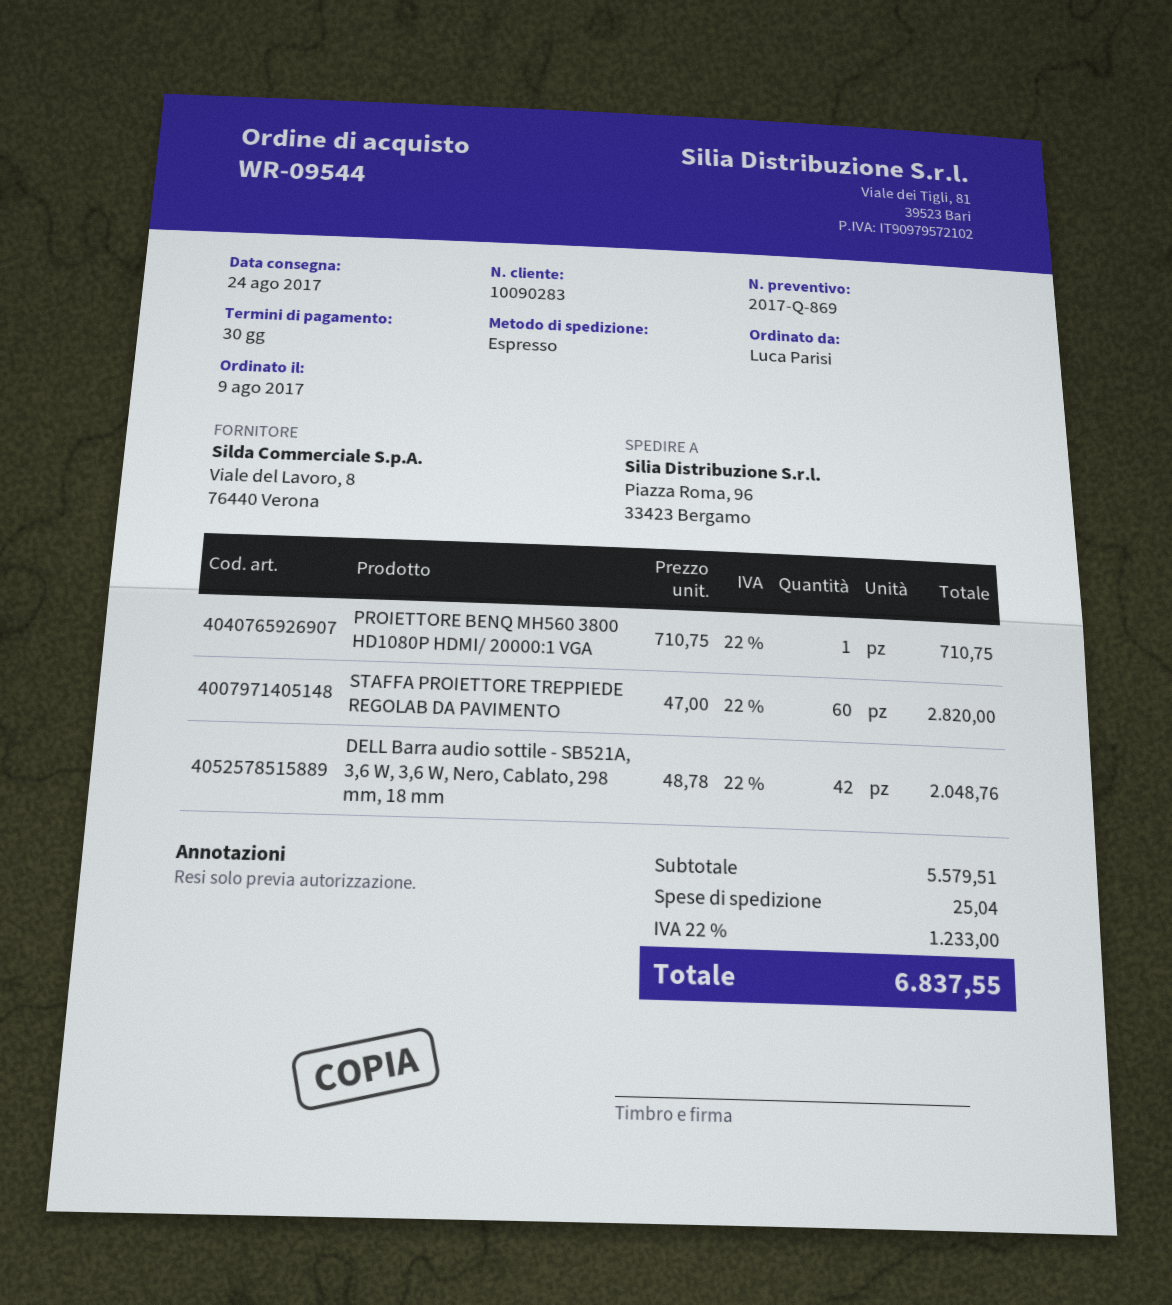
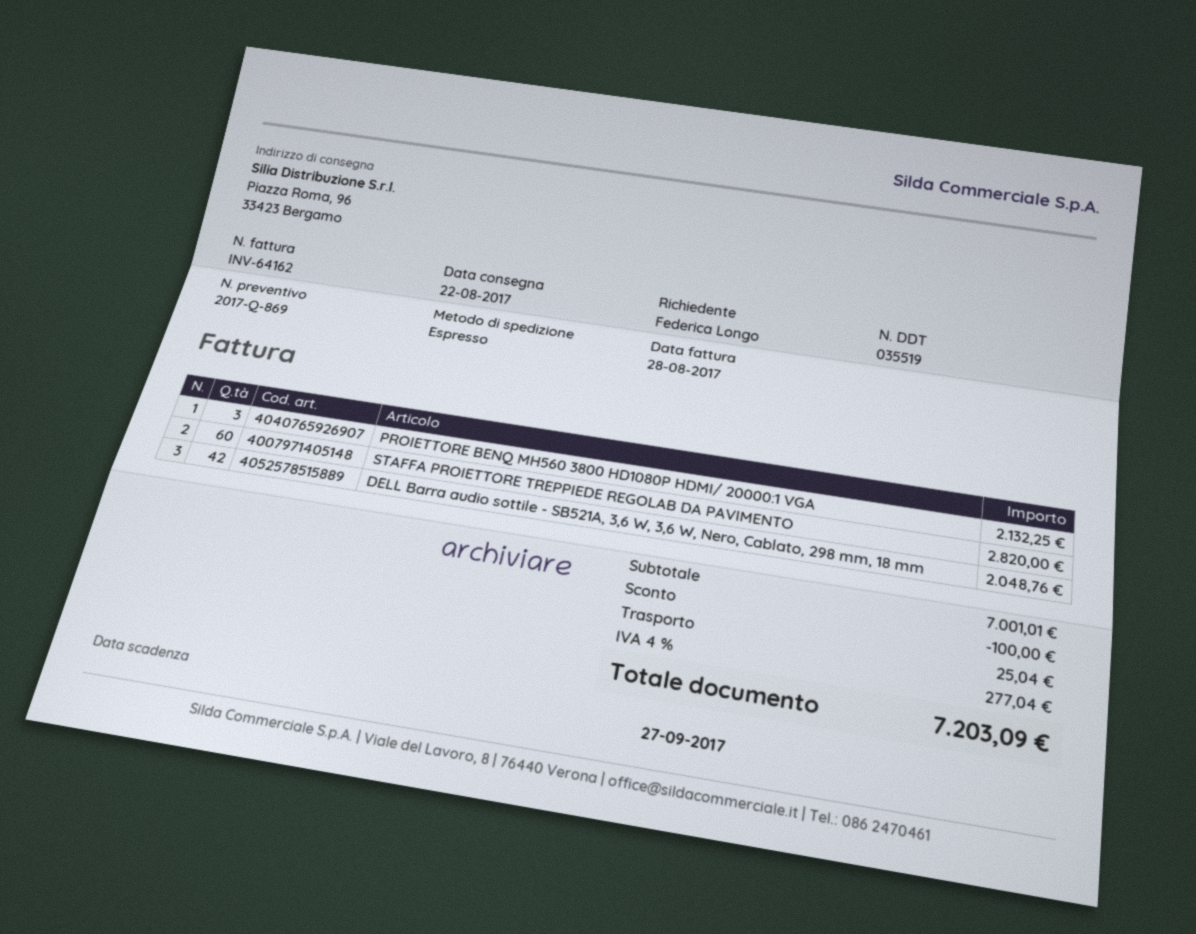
delivery date: 2017-08-24 -> 2017-08-22
ordered by: Luca Parisi -> Federica Longo
PROIETTORE BENQ MH560 3800 HD1080P HDMI/ 20000:1 VGA: 1 for 710.75 -> 3 for 2132.25
subtotal: 5579.51 -> 7001.01
discount: none -> 100.00
tax: 22% = 1233.00 -> 4% = 277.04
total: 6837.55 -> 7203.09

